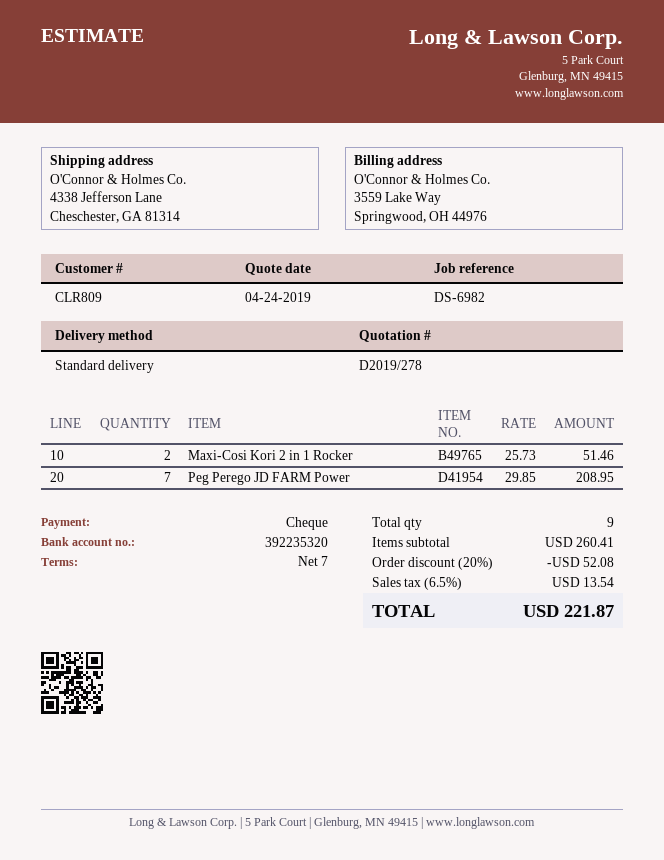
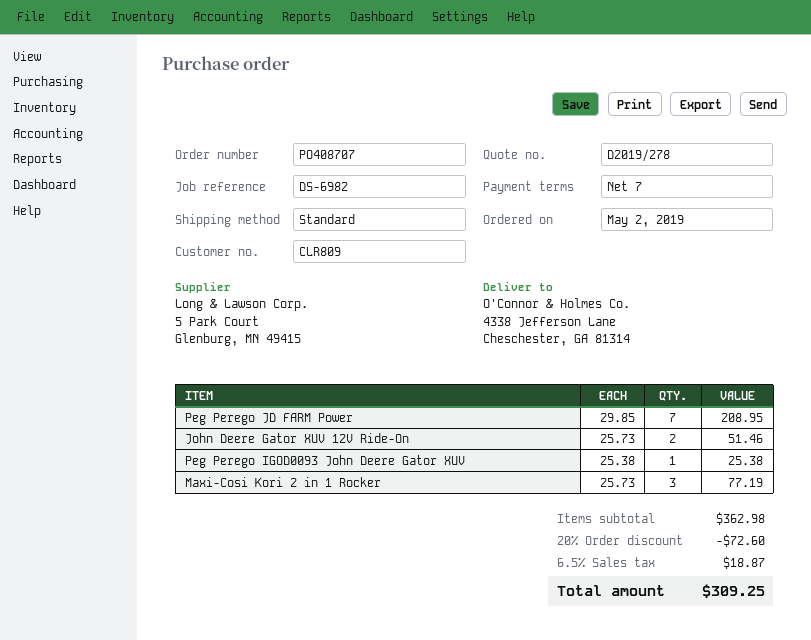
Maxi-Cosi Kori 2 in 1 Rocker: 2 x 25.73 = 51.46 -> 3 x 25.73 = 77.19
John Deere Gator XUV 12V Ride-On: none -> 2 x 25.73 = 51.46
Peg Perego IGOD0093 John Deere Gator XUV: none -> 1 x 25.38 = 25.38
subtotal: 260.41 -> 362.98
discount: 20% = 52.08 -> 20% = 72.60
tax: 6.5% = 13.54 -> 6.5% = 18.87
total: 221.87 -> 309.25

